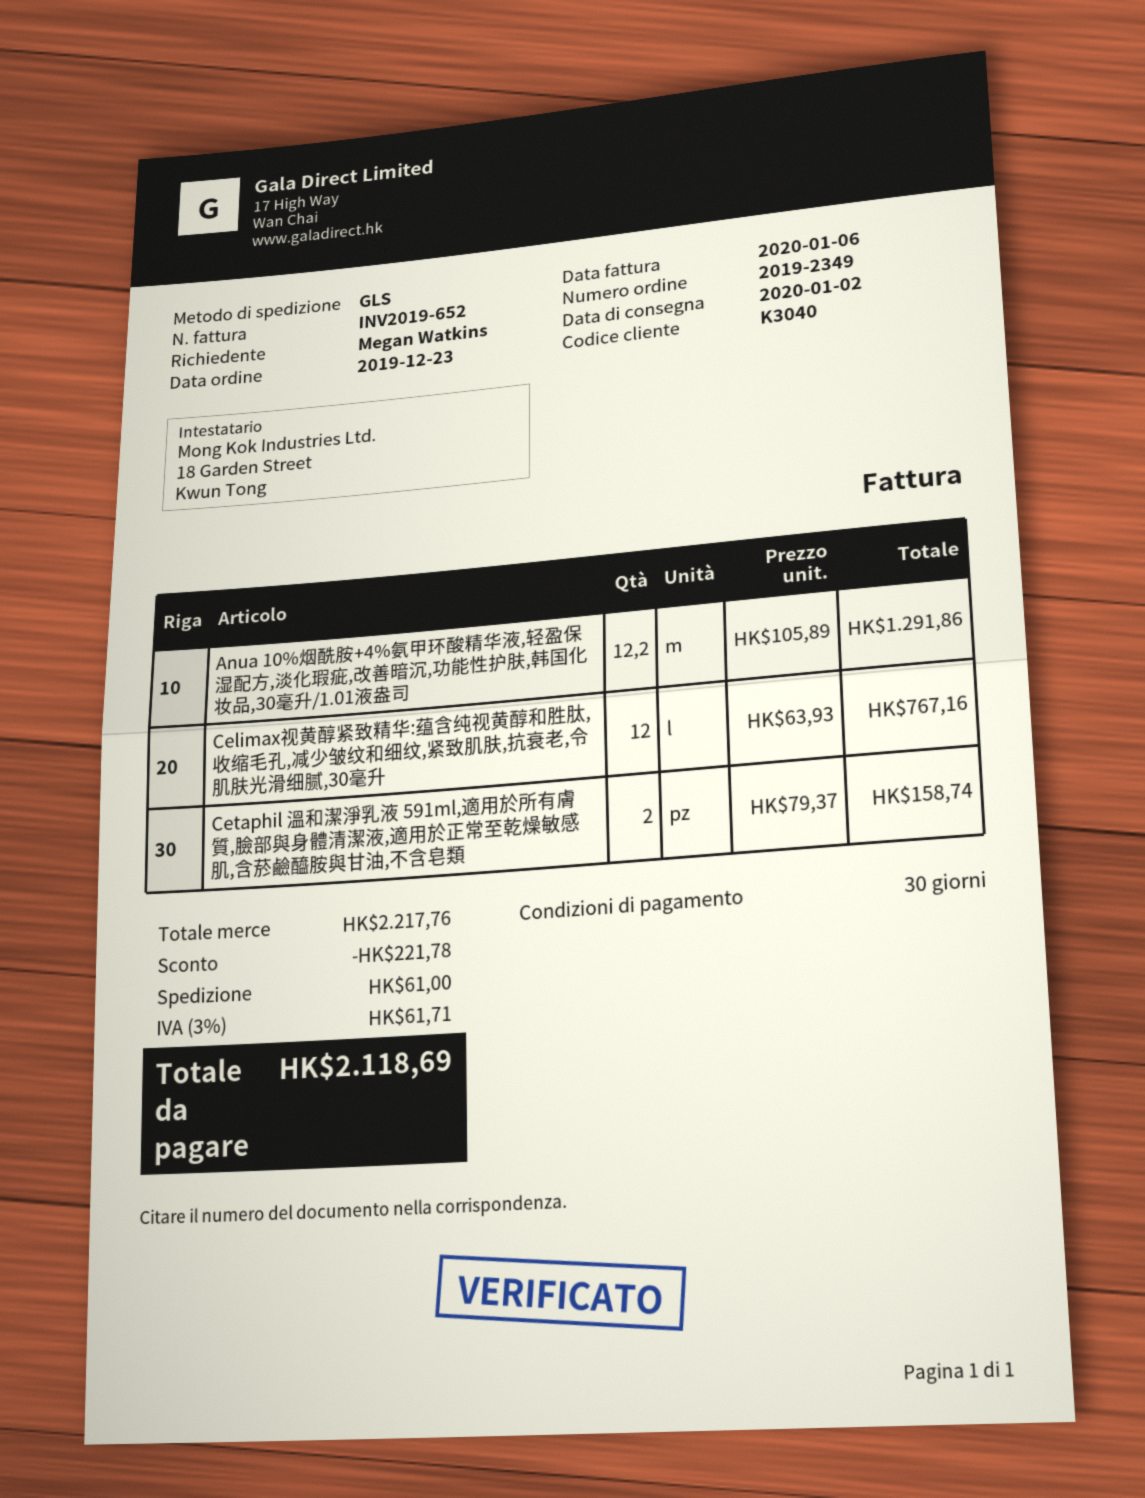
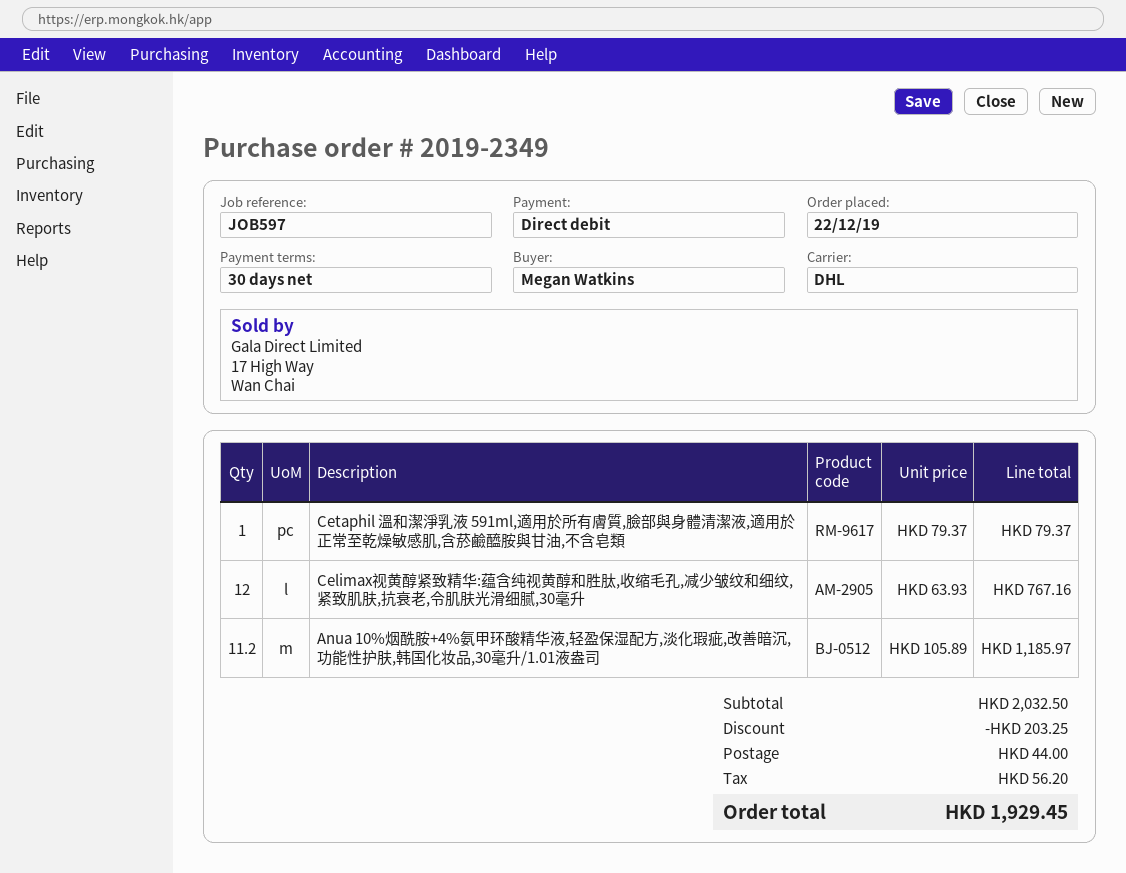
order date: 2019-12-23 -> 2019-12-22
shipping method: GLS -> DHL
Anua 10%烟酰胺+4%氨甲环酸精华液,轻盈保湿配方,淡化瑕疵,改善暗沉,功能性护肤,韩国化妆品,30毫升/1.01液盎司: 12.2 x 105.89 = 1291.86 -> 11.2 x 105.89 = 1185.97
Cetaphil 溫和潔淨乳液 591ml,適用於所有膚質,臉部與身體清潔液,適用於正常至乾燥敏感肌,含菸鹼醯胺與甘油,不含皂類: 2 x 79.37 = 158.74 -> 1 x 79.37 = 79.37
subtotal: 2217.76 -> 2032.50
discount: 221.78 -> 203.25
shipping: 61.00 -> 44.00
tax: 61.71 -> 56.20
total: 2118.69 -> 1929.45

